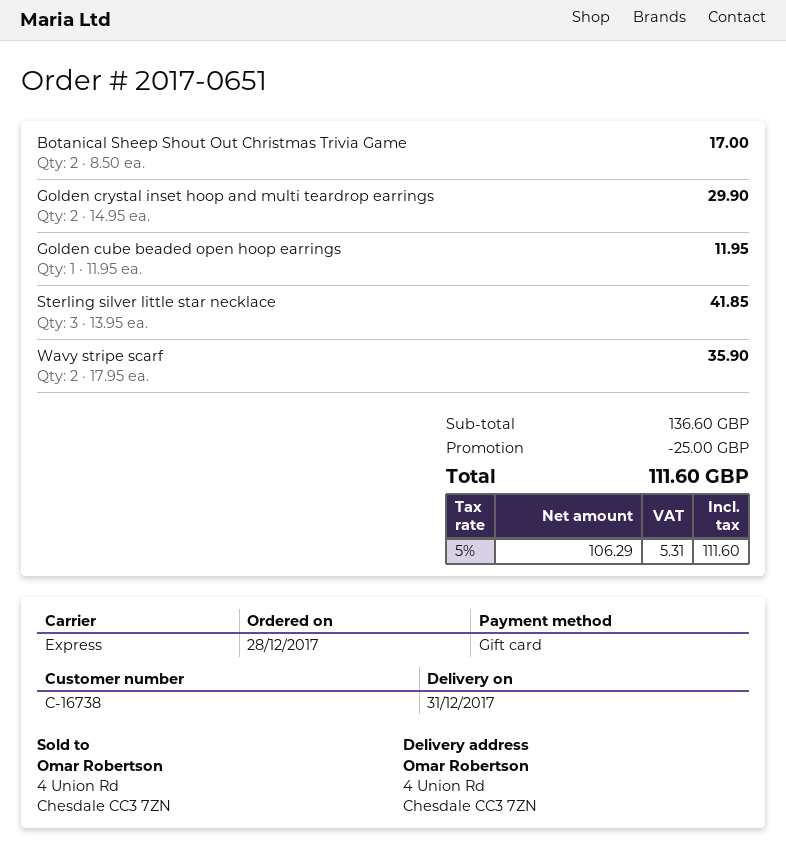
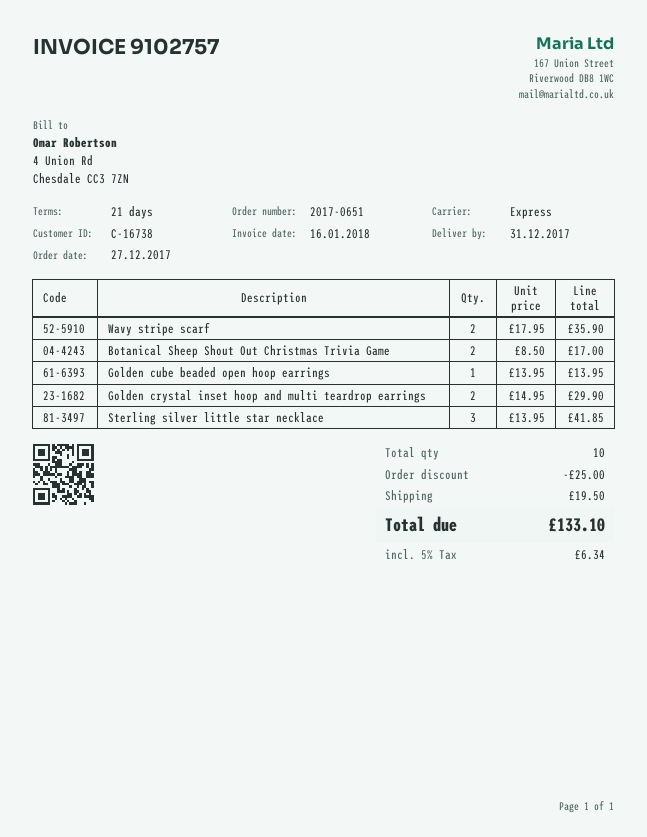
order date: 2017-12-28 -> 2017-12-27
Golden cube beaded open hoop earrings: 1 x 11.95 = 11.95 -> 1 x 13.95 = 13.95
shipping: none -> 19.50
tax: 5% = 5.31 -> 5% = 6.34
total: 111.60 -> 133.10

